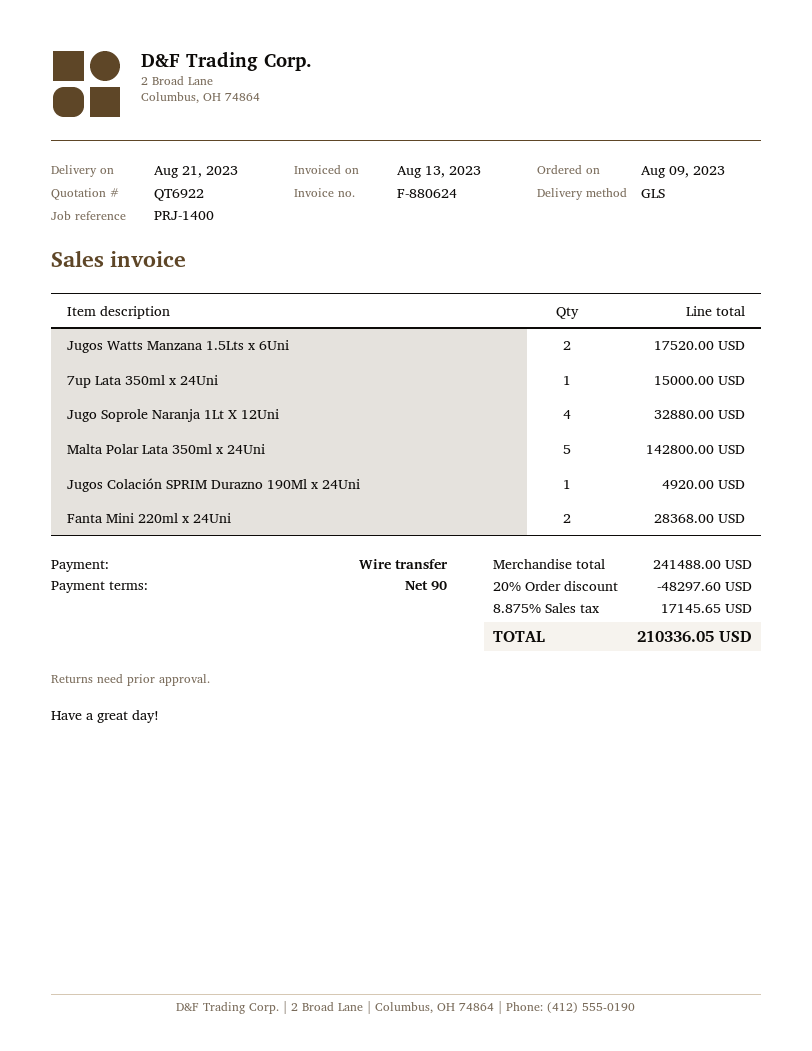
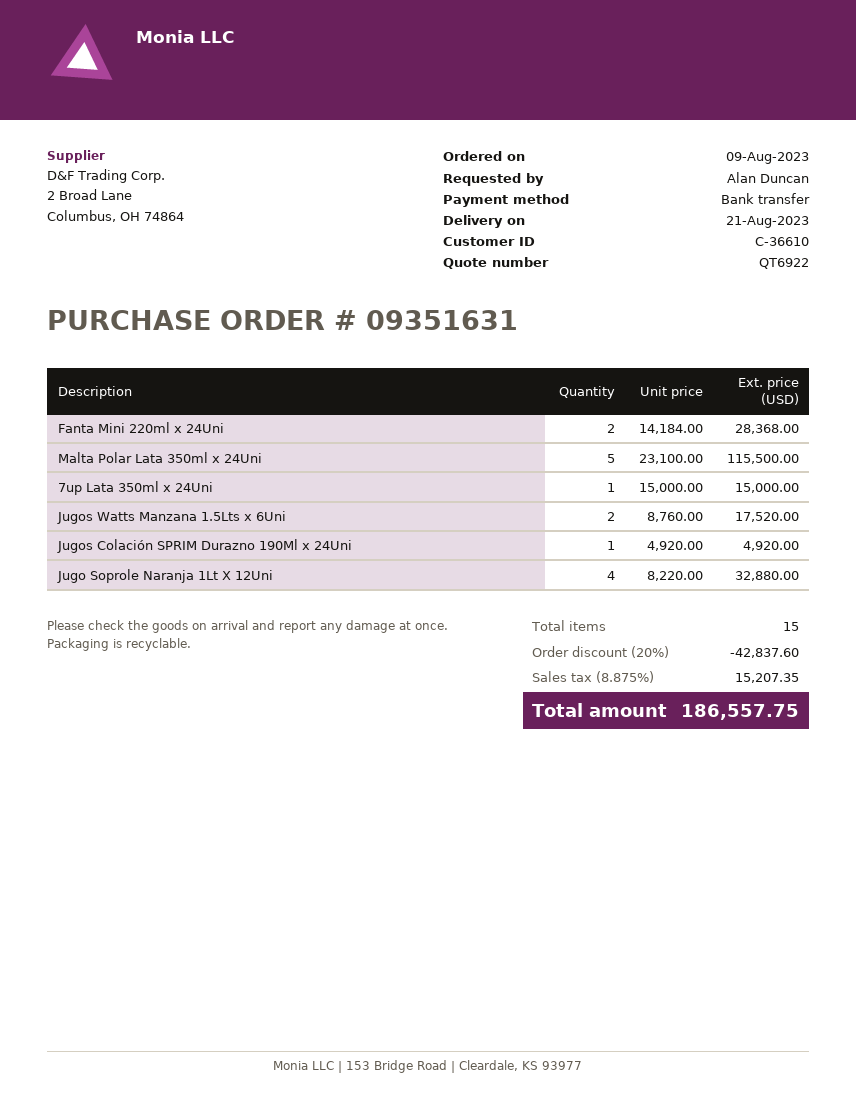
Malta Polar Lata 350ml x 24Uni: 5 for 142800.00 -> 5 for 115500.00
discount: 20% = 48297.60 -> 20% = 42837.60
tax: 8.875% = 17145.65 -> 8.875% = 15207.35
total: 210336.05 -> 186557.75

